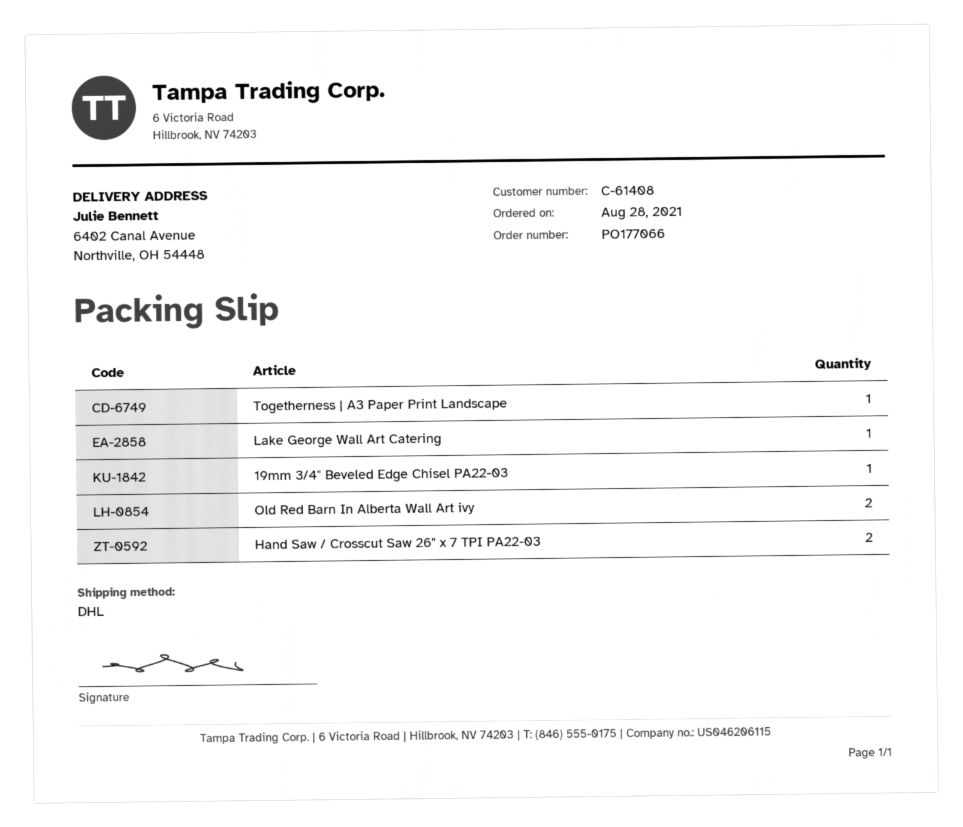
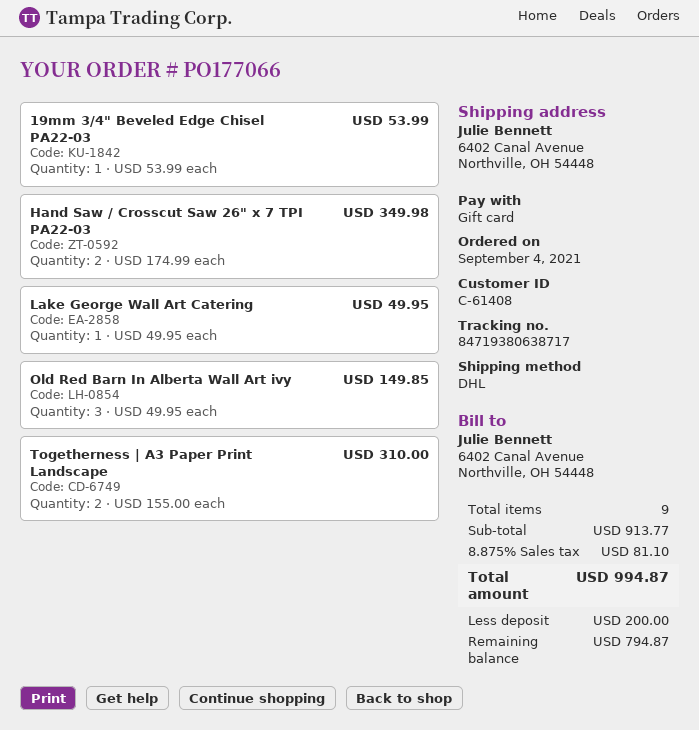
order date: 2021-08-28 -> 2021-09-04
Togetherness | A3 Paper Print Landscape: 1 -> 2
Old Red Barn In Alberta Wall Art ivy: 2 -> 3

